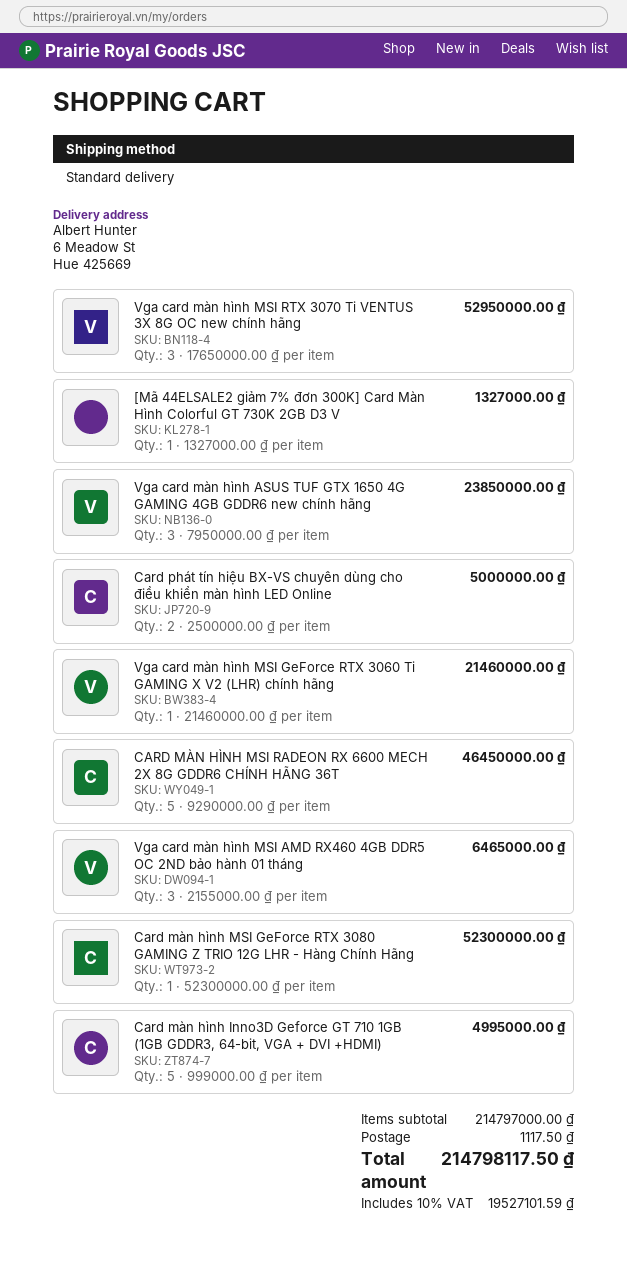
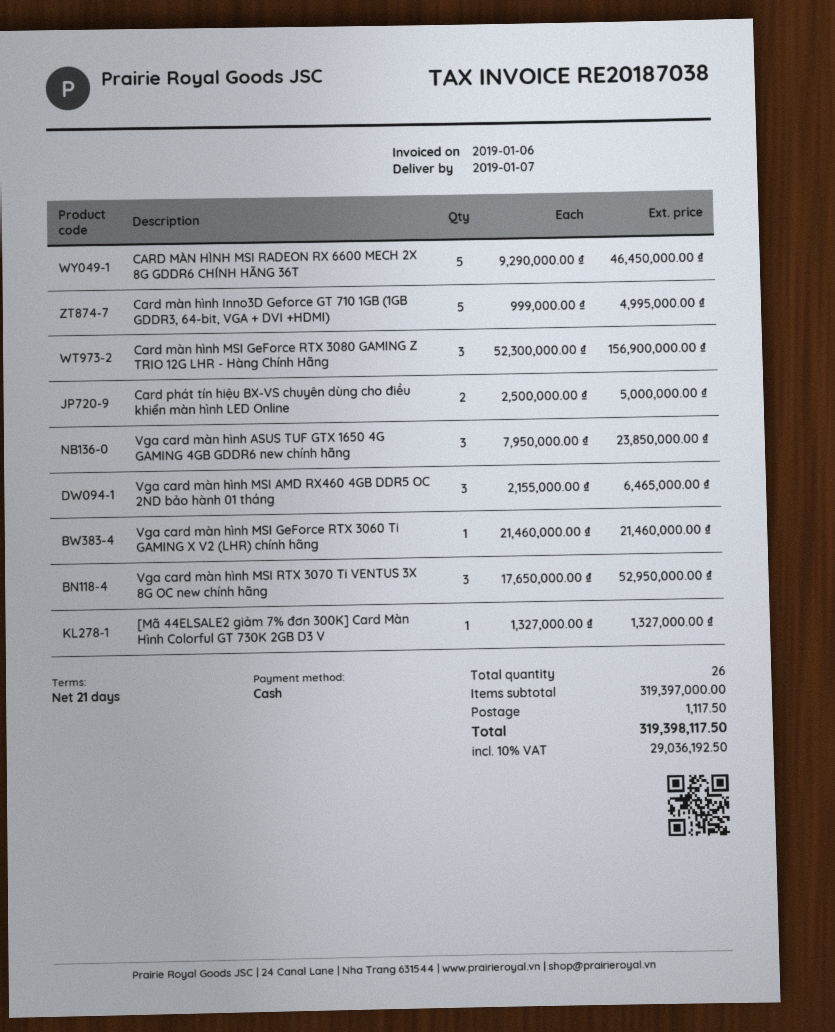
Card màn hình MSI GeForce RTX 3080 GAMING Z TRIO 12G LHR - Hàng Chính Hãng: 1 x 52300000.00 = 52300000.00 -> 3 x 52300000.00 = 156900000.00
subtotal: 214797000.00 -> 319397000.00
tax: 10% = 19527101.59 -> 10% = 29036192.50
total: 214798117.50 -> 319398117.50

